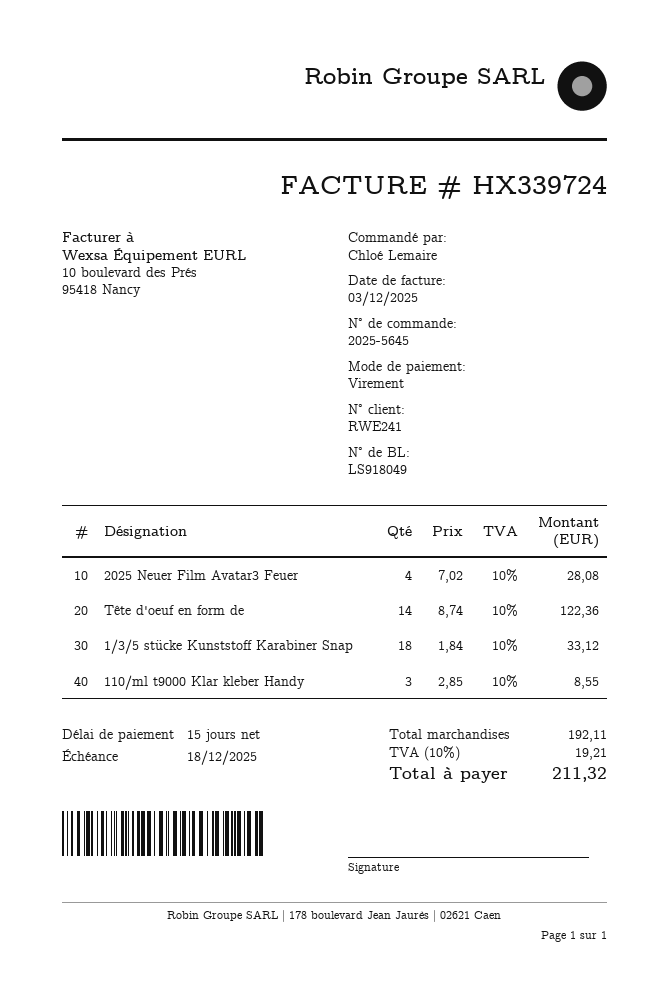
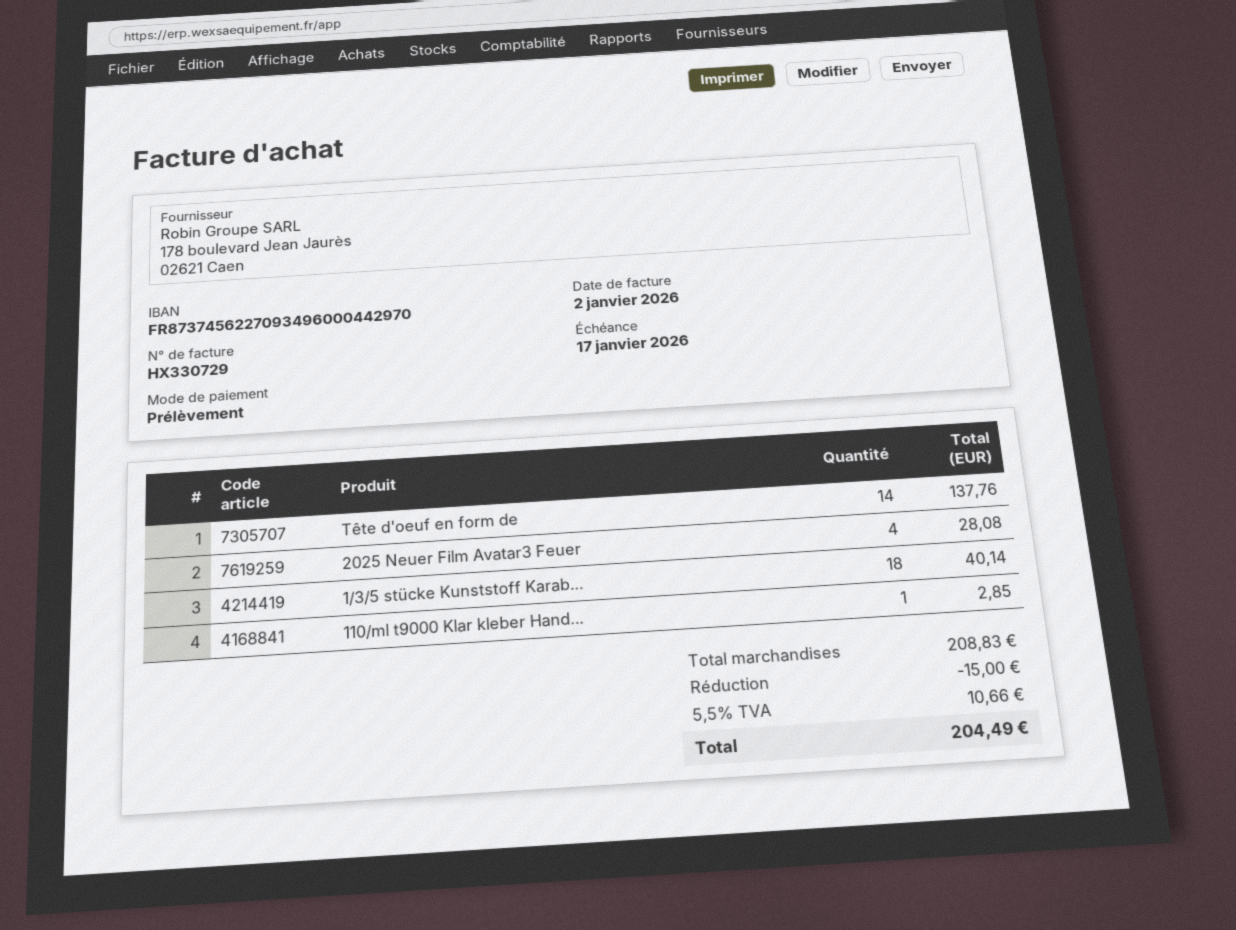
invoice number: HX339724 -> HX330729
invoice date: 2025-12-03 -> 2026-01-02
due date: 2025-12-18 -> 2026-01-17
payment method: bank transfer -> direct debit
Tête d'oeuf en form de: 14 for 122.36 -> 14 for 137.76
1/3/5 stücke Kunststoff Karabiner Snap: 18 for 33.12 -> 18 for 40.14
110/ml t9000 Klar kleber Handy: 3 for 8.55 -> 1 for 2.85
subtotal: 192.11 -> 208.83
discount: none -> 15.00
tax: 10% = 19.21 -> 5.5% = 10.66
total: 211.32 -> 204.49

